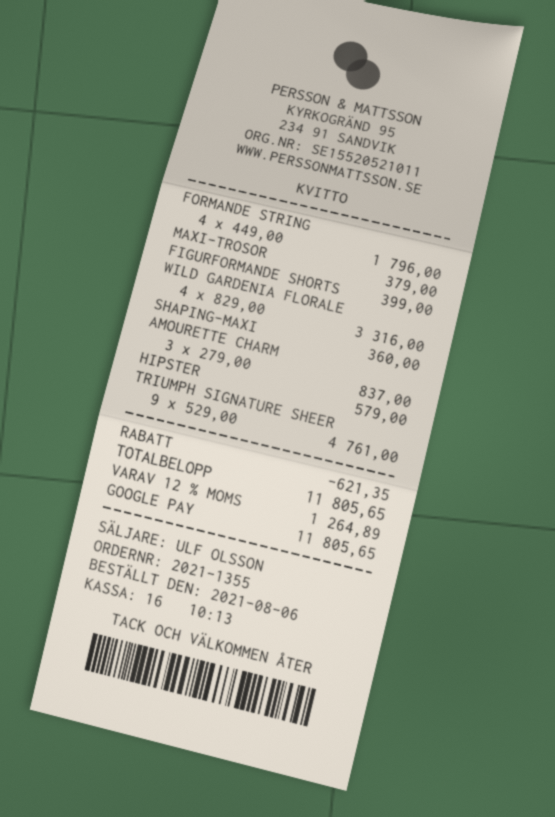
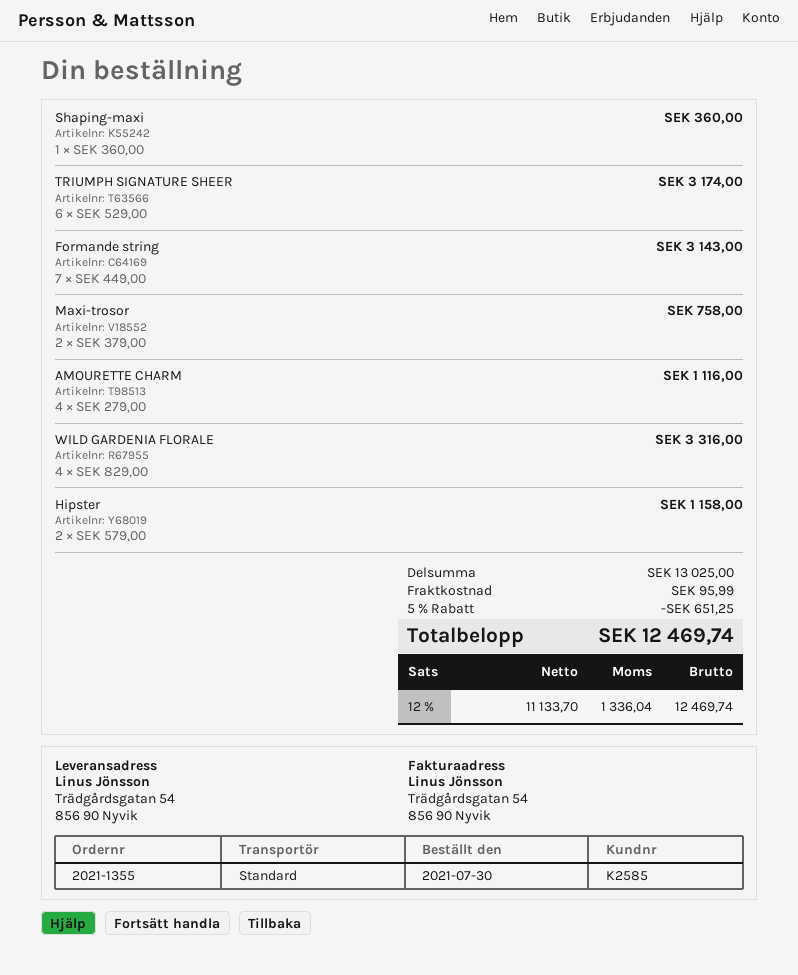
order date: 2021-08-06 -> 2021-07-30
FORMANDE STRING: 4 x 449.00 = 1796.00 -> 7 x 449.00 = 3143.00
MAXI-TROSOR: 1 x 379.00 = 379.00 -> 2 x 379.00 = 758.00
FIGURFORMANDE SHORTS: 1 x 399.00 = 399.00 -> none
AMOURETTE CHARM: 3 x 279.00 = 837.00 -> 4 x 279.00 = 1116.00
HIPSTER: 1 x 579.00 = 579.00 -> 2 x 579.00 = 1158.00
TRIUMPH SIGNATURE SHEER: 9 x 529.00 = 4761.00 -> 6 x 529.00 = 3174.00
discount: 621.35 -> 651.25
shipping: none -> 95.99
tax: 12% = 1264.89 -> 12% = 1336.04
total: 11805.65 -> 12469.74

